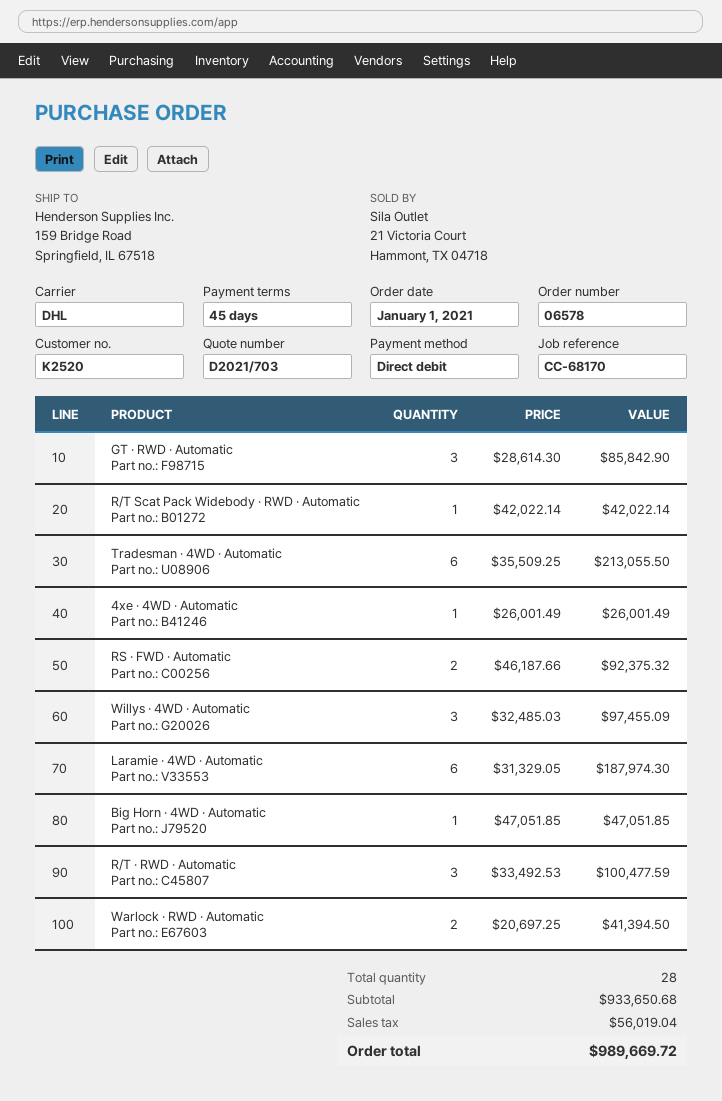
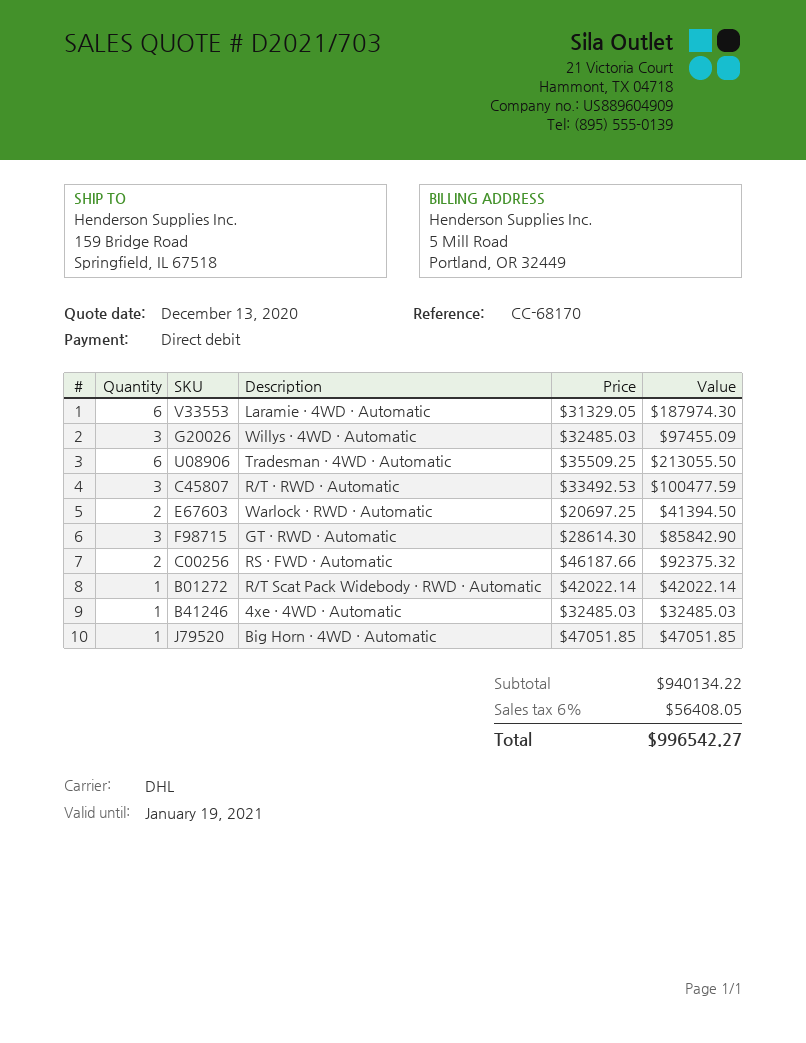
4xe · 4WD · Automatic: 1 x 26001.49 = 26001.49 -> 1 x 32485.03 = 32485.03
subtotal: 933650.68 -> 940134.22
tax: 56019.04 -> 56408.05
total: 989669.72 -> 996542.27

